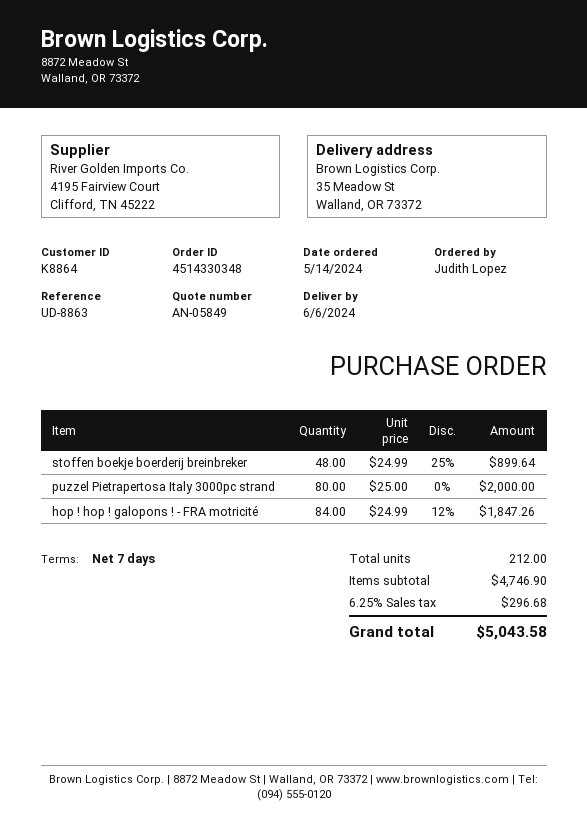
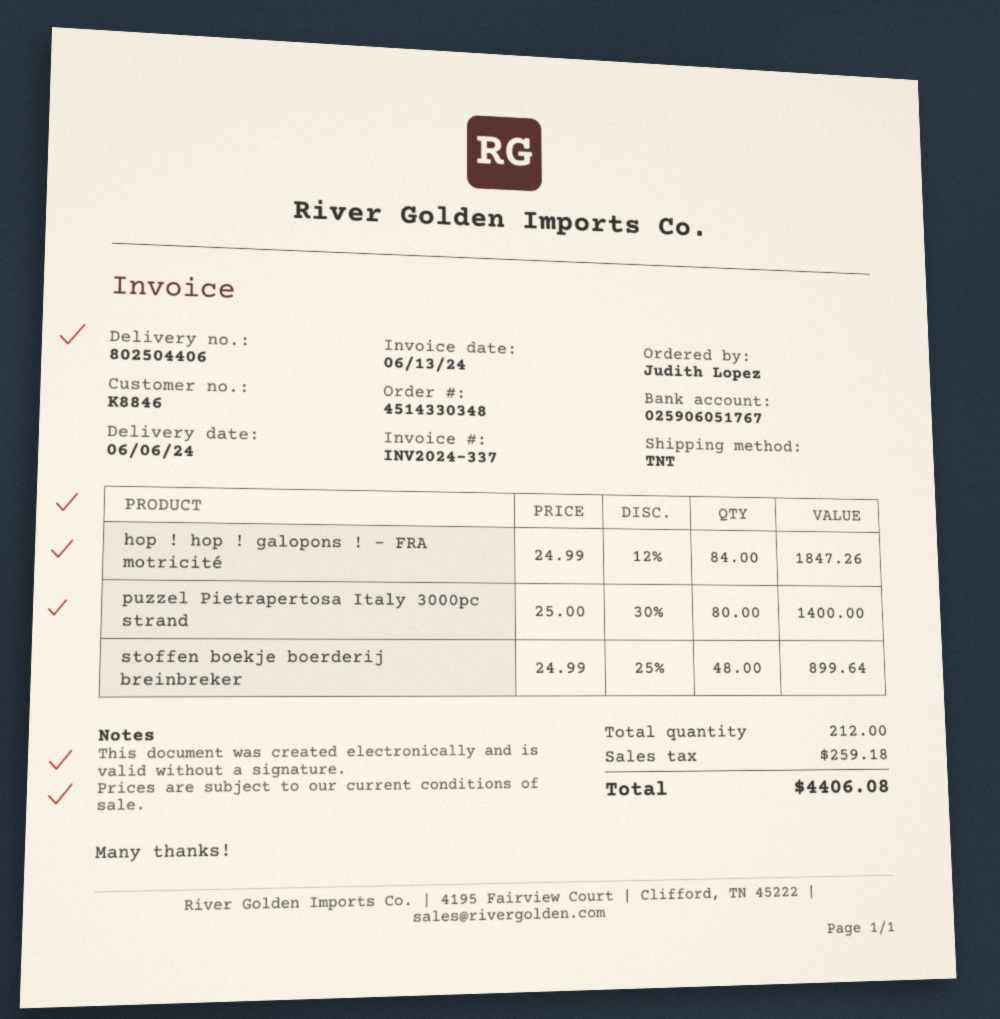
customer number: K8864 -> K8846
puzzel Pietrapertosa Italy 3000pc strand: 80 x 25.00 = 2000.00 -> 80 x 25.00 - 30% = 1400.00
tax: 296.68 -> 259.18
total: 5043.58 -> 4406.08

